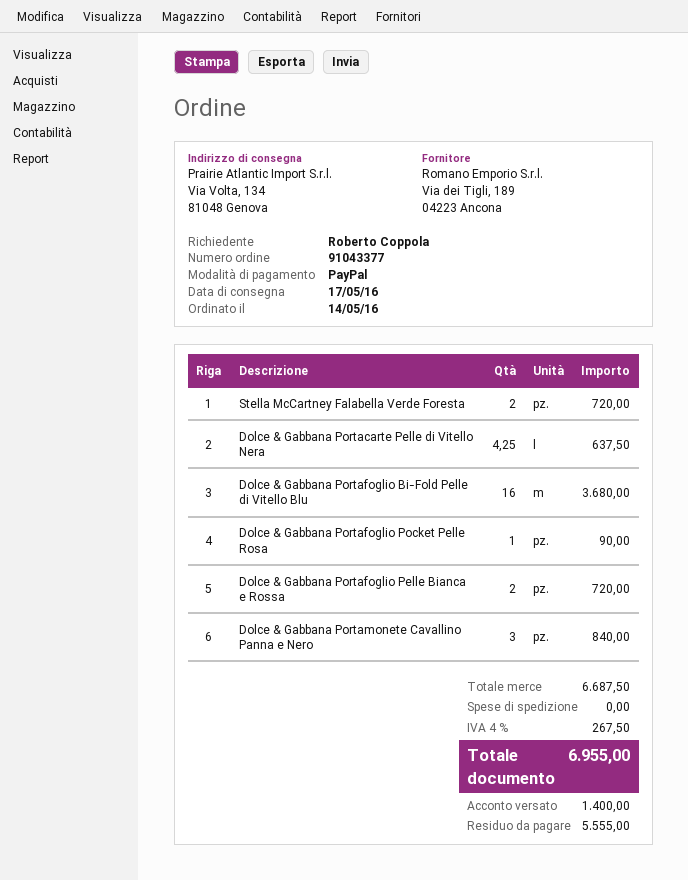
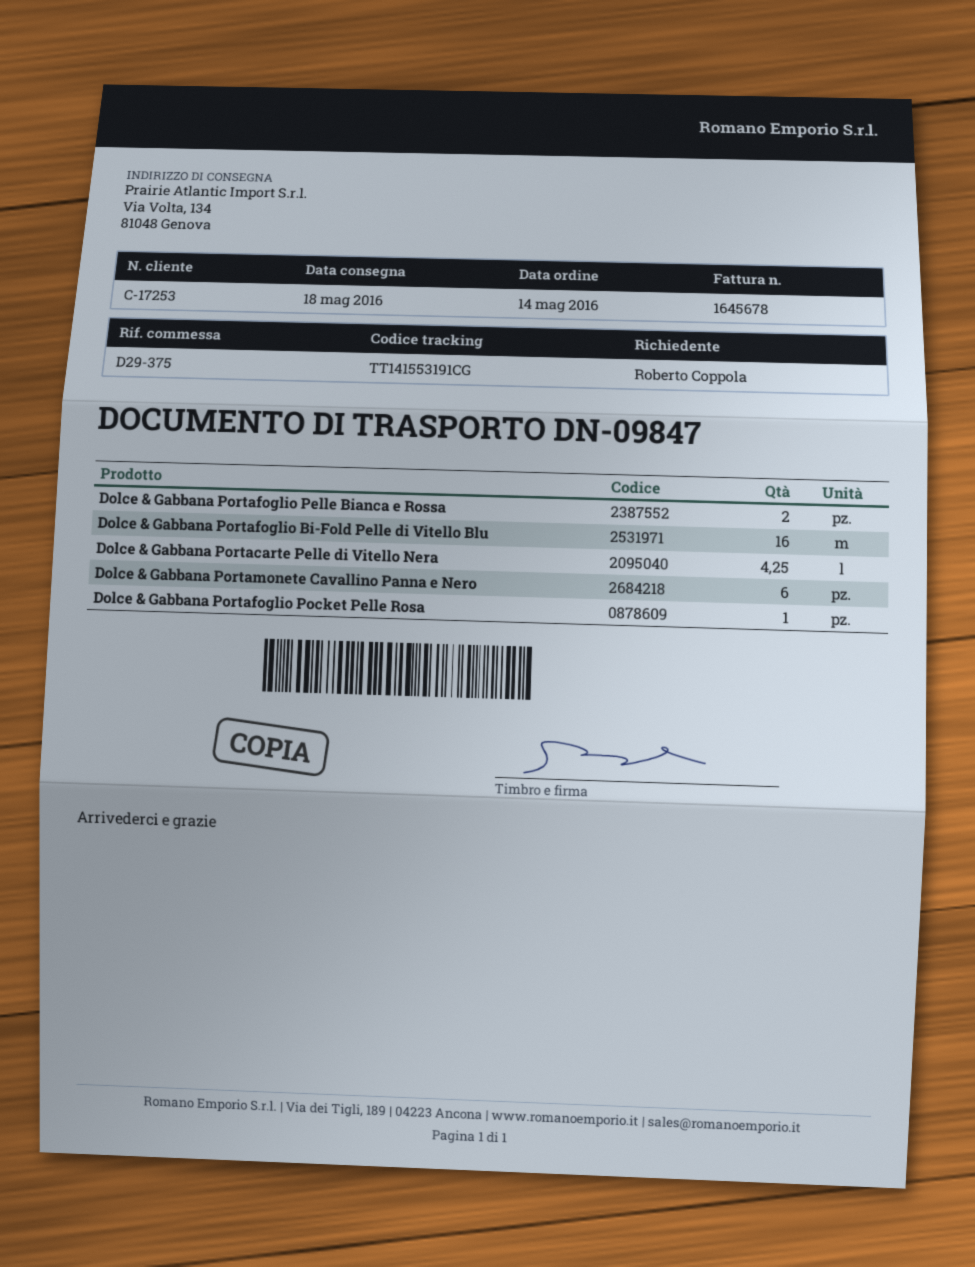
delivery date: 2016-05-17 -> 2016-05-18
Stella McCartney Falabella Verde Foresta: 2 -> none
Dolce & Gabbana Portamonete Cavallino Panna e Nero: 3 -> 6

